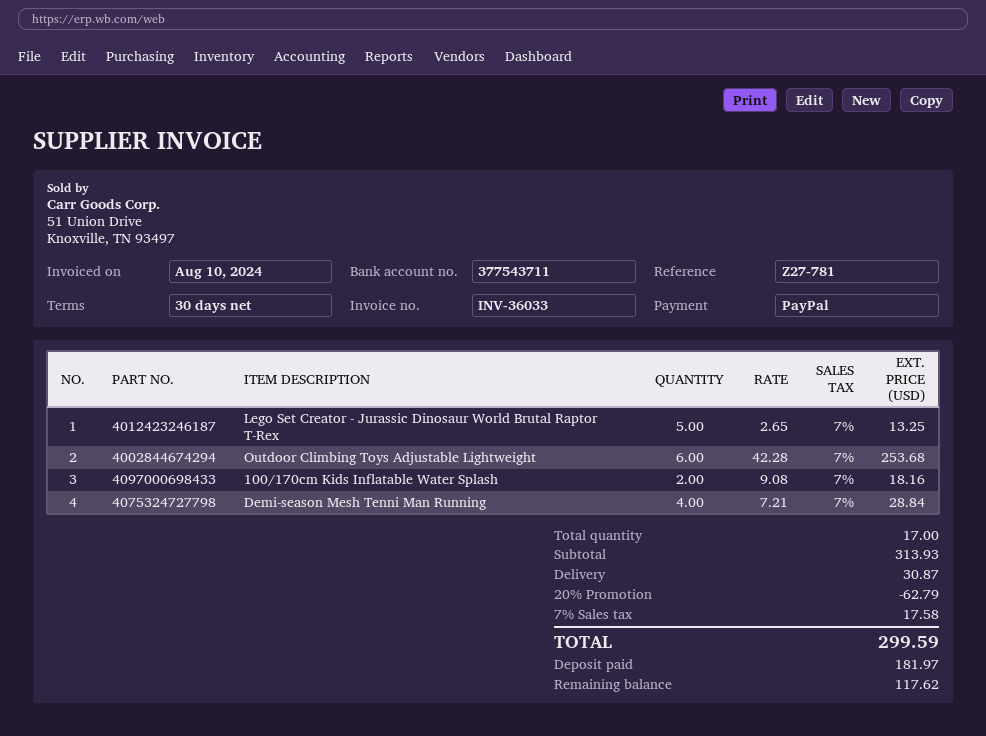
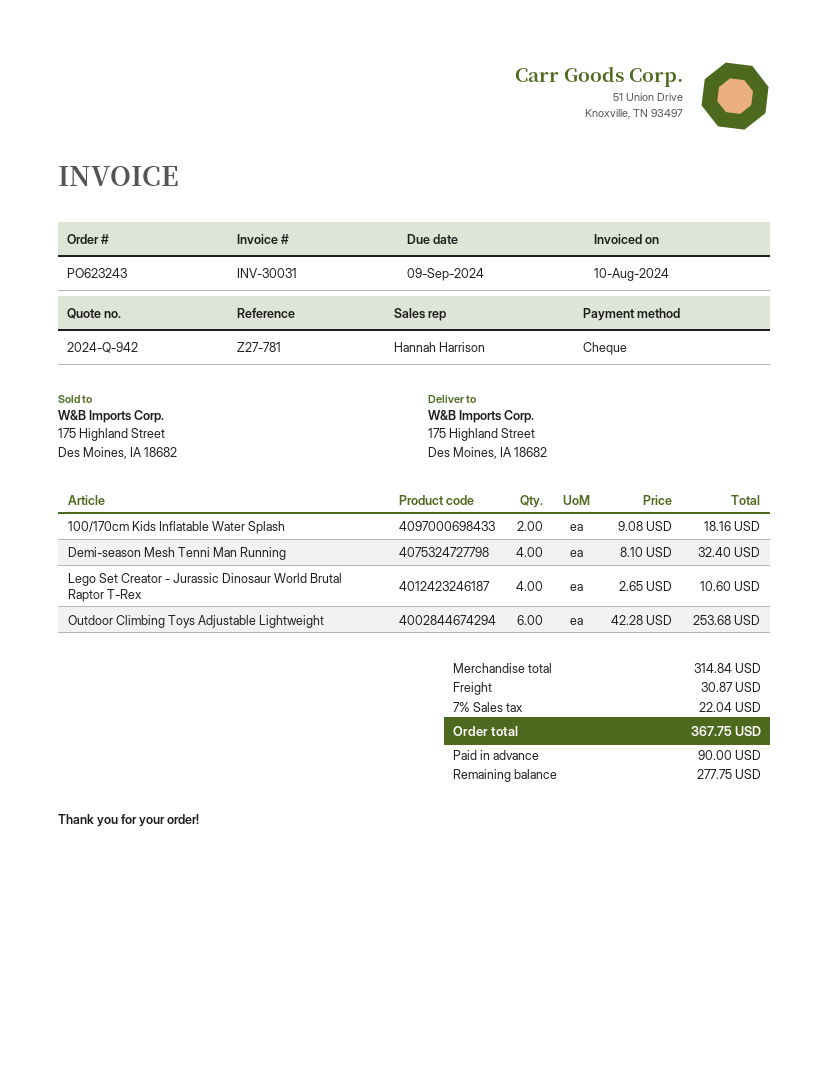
invoice number: INV-36033 -> INV-30031
payment method: PayPal -> cheque
Lego Set Creator - Jurassic Dinosaur World Brutal Raptor T-Rex: 5 x 2.65 = 13.25 -> 4 x 2.65 = 10.60
Demi-season Mesh Tenni Man Running: 4 x 7.21 = 28.84 -> 4 x 8.10 = 32.40
subtotal: 313.93 -> 314.84
discount: 20% = 62.79 -> none
tax: 7% = 17.58 -> 7% = 22.04
total: 299.59 -> 367.75
deposit: 181.97 -> 90.00
balance: 117.62 -> 277.75

